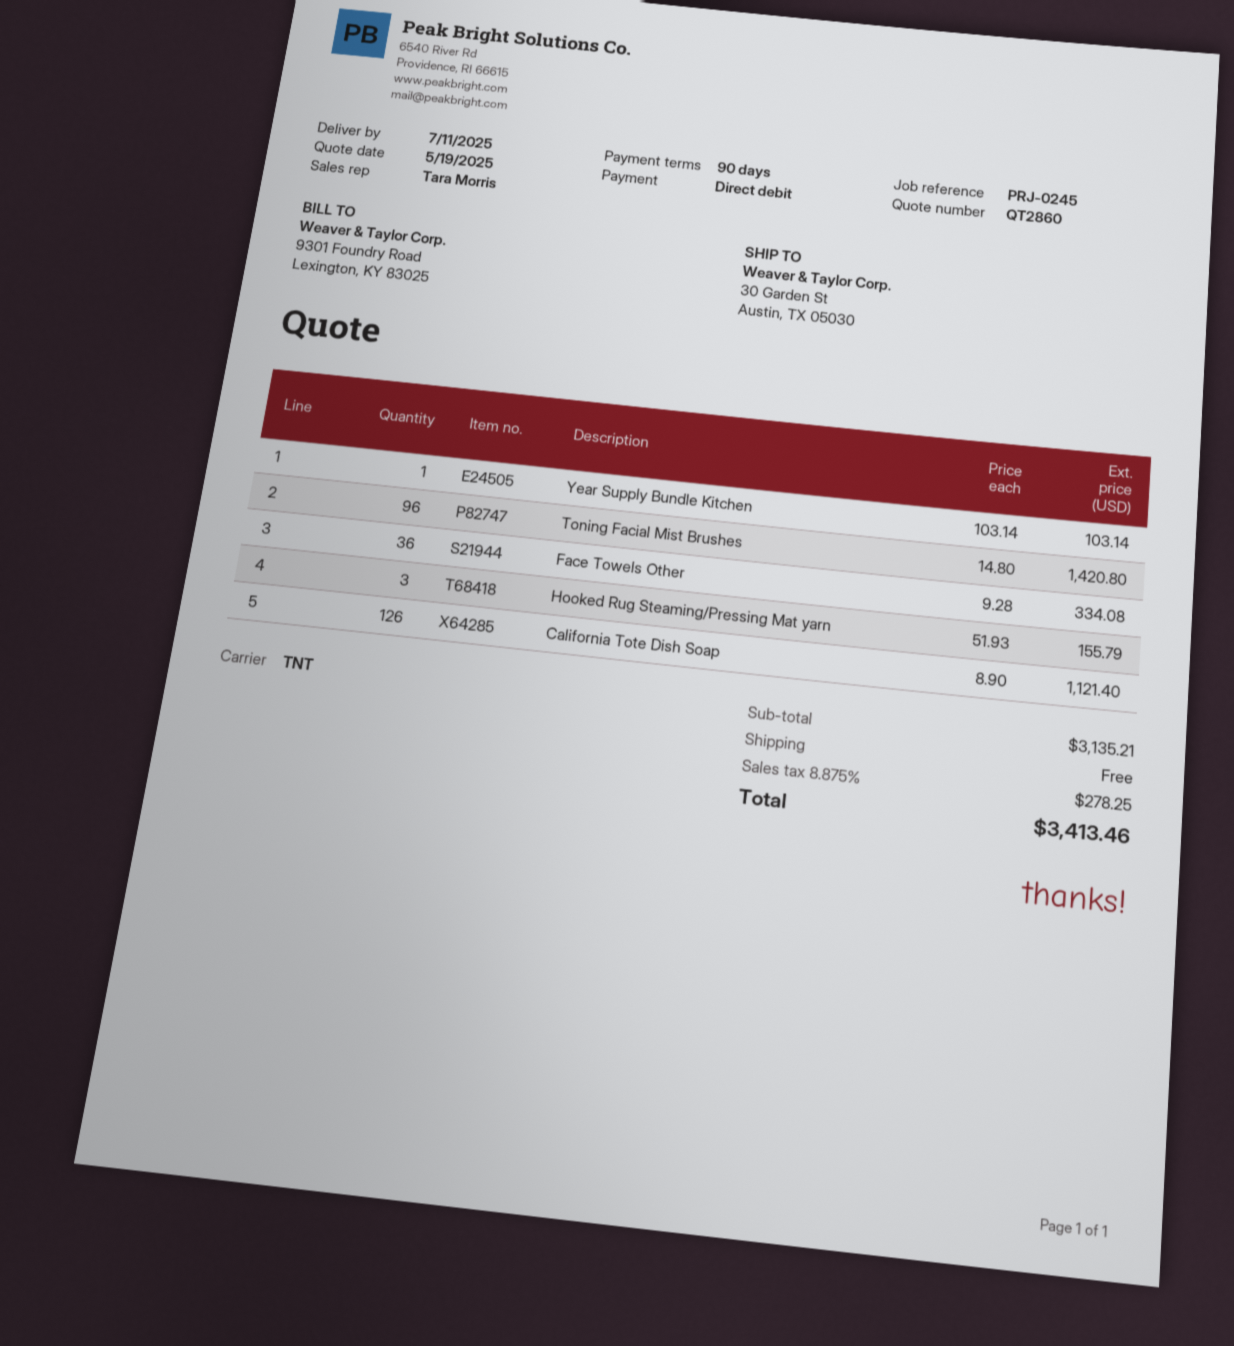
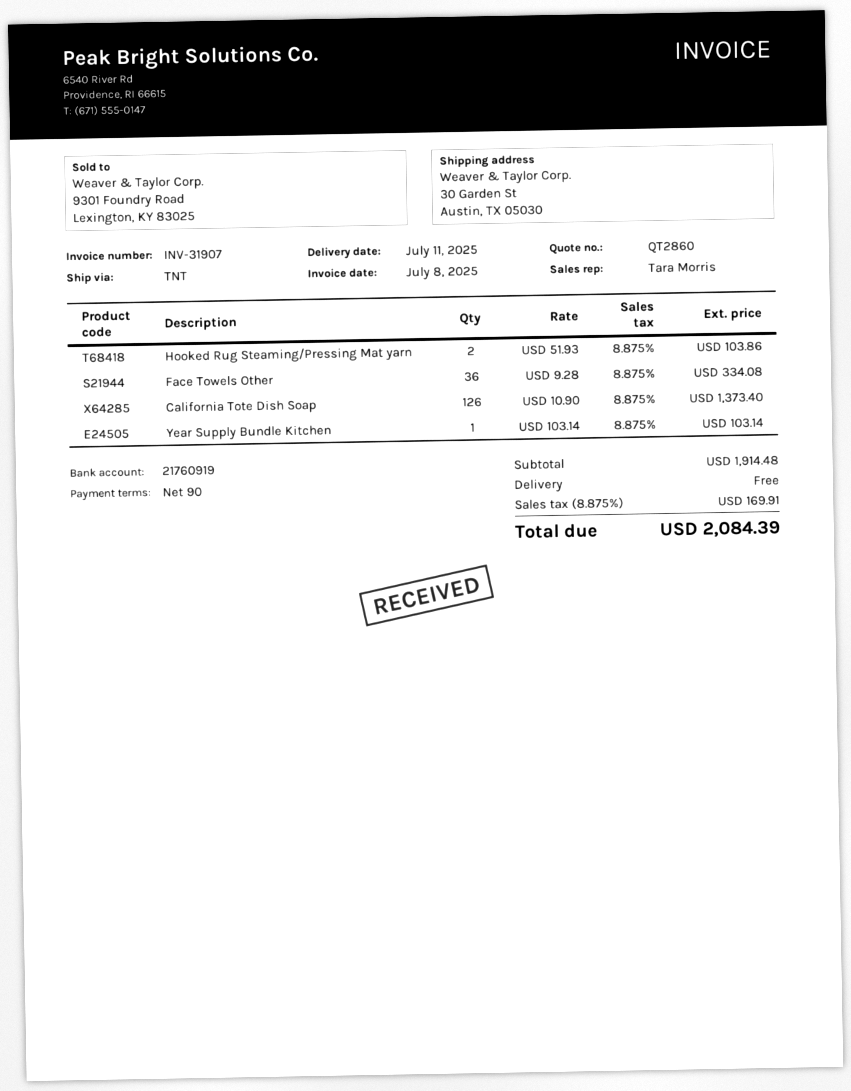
Toning Facial Mist Brushes: 96 x 14.80 = 1420.80 -> none
Hooked Rug Steaming/Pressing Mat yarn: 3 x 51.93 = 155.79 -> 2 x 51.93 = 103.86
California Tote Dish Soap: 126 x 8.90 = 1121.40 -> 126 x 10.90 = 1373.40
subtotal: 3135.21 -> 1914.48
tax: 8.875% = 278.25 -> 8.875% = 169.91
total: 3413.46 -> 2084.39

